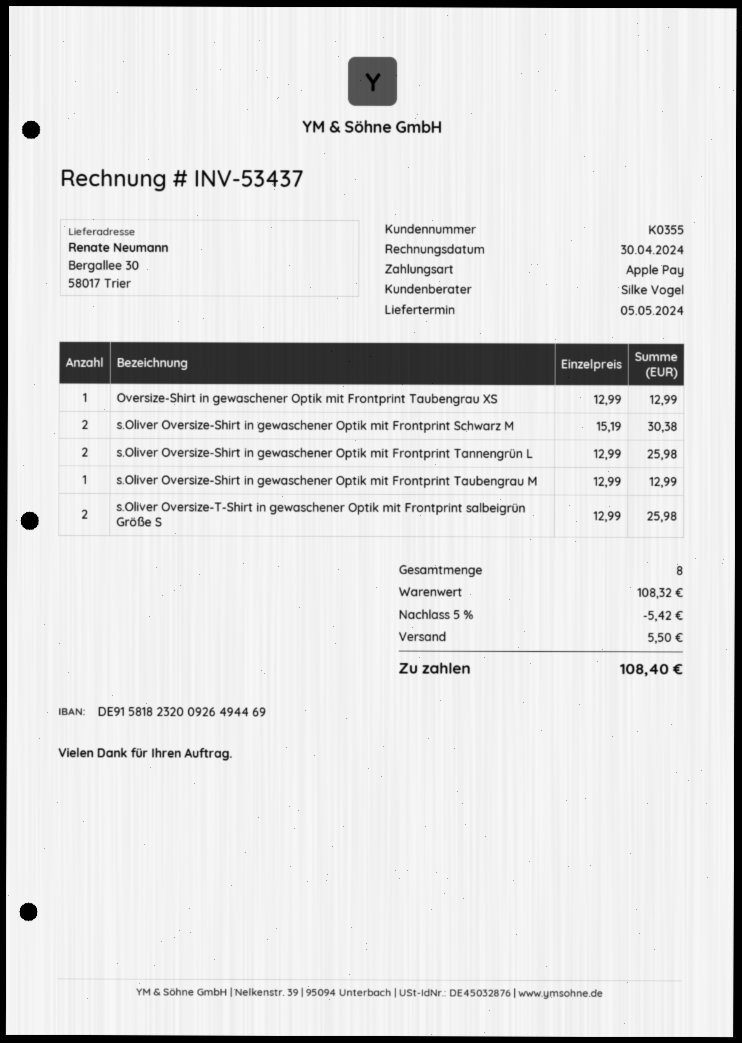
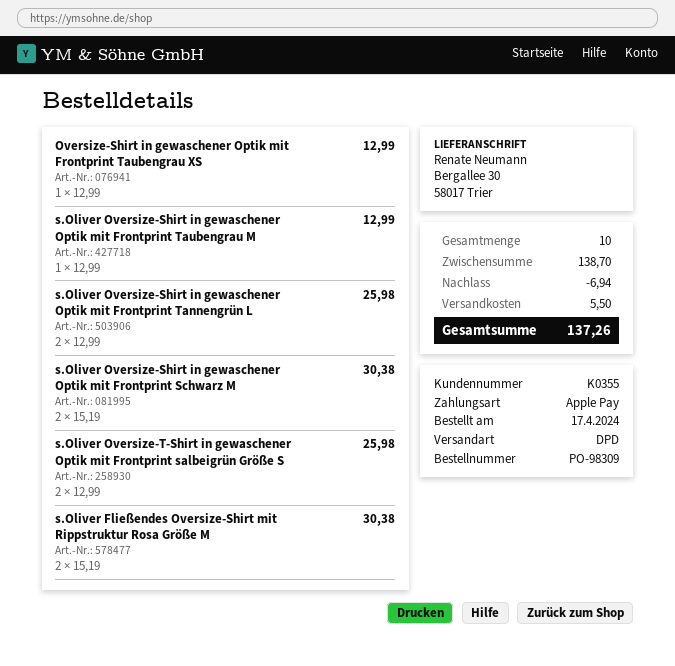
s.Oliver Fließendes Oversize-Shirt mit Rippstruktur Rosa Größe M: none -> 2 x 15.19 = 30.38
total quantity: 8 -> 10
subtotal: 108.32 -> 138.70
discount: 5.42 -> 6.94
total: 108.40 -> 137.26

